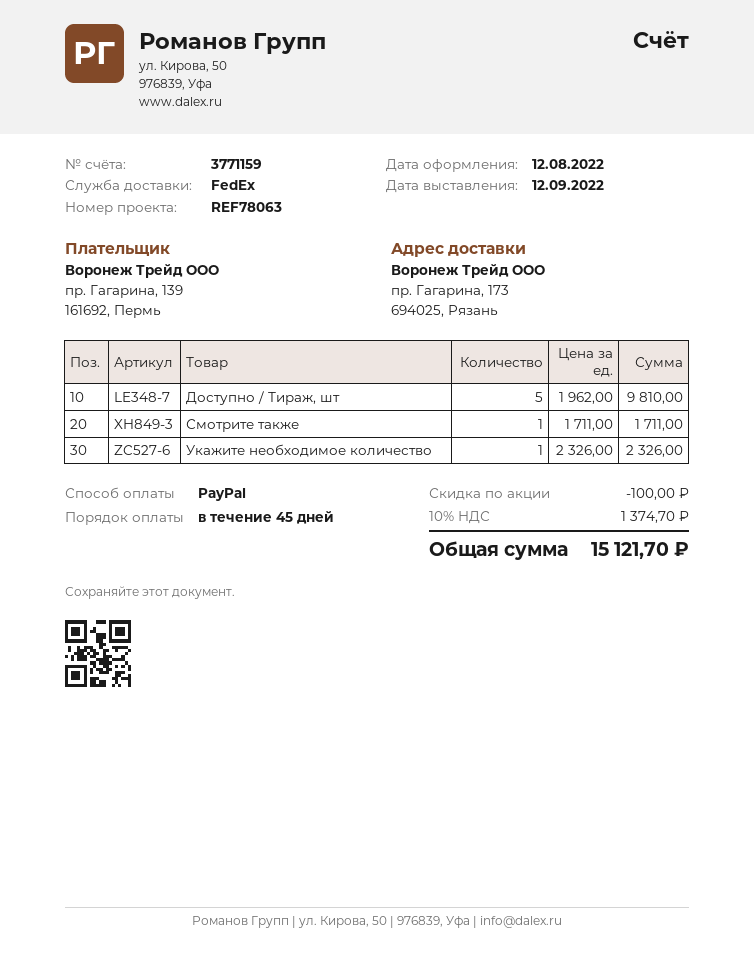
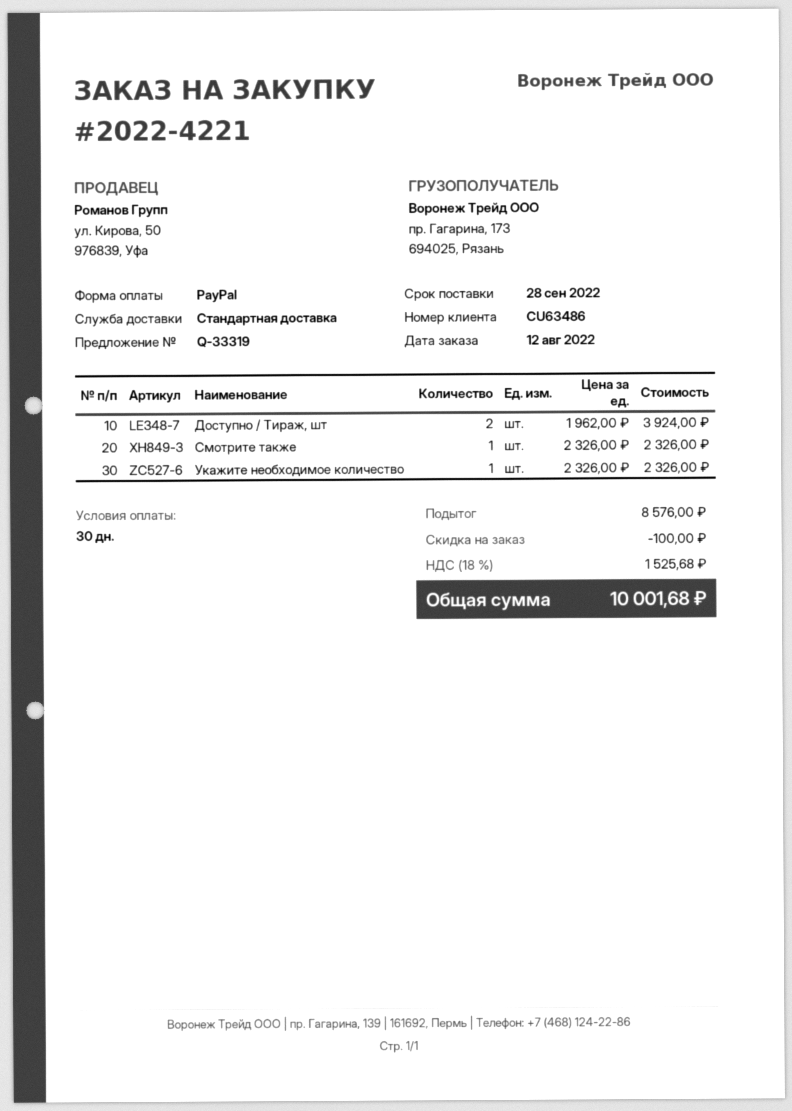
payment terms: 45 days -> 30 days
shipping method: FedEx -> standard
Доступно / Тираж, шт: 5 x 1962.00 = 9810.00 -> 2 x 1962.00 = 3924.00
Смотрите также: 1 x 1711.00 = 1711.00 -> 1 x 2326.00 = 2326.00
tax: 10% = 1374.70 -> 18% = 1525.68
total: 15121.70 -> 10001.68

